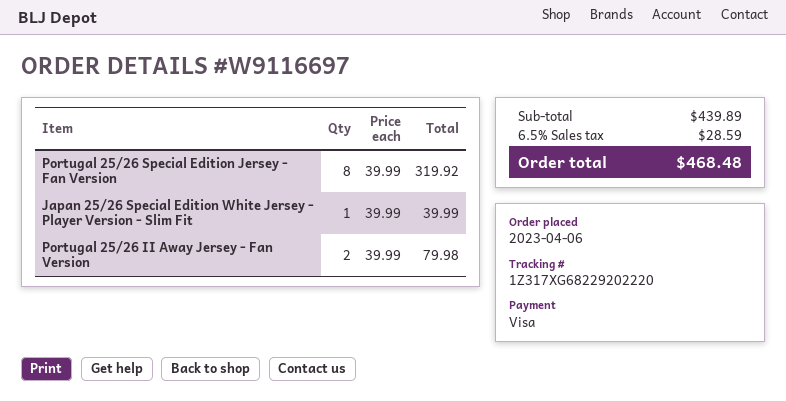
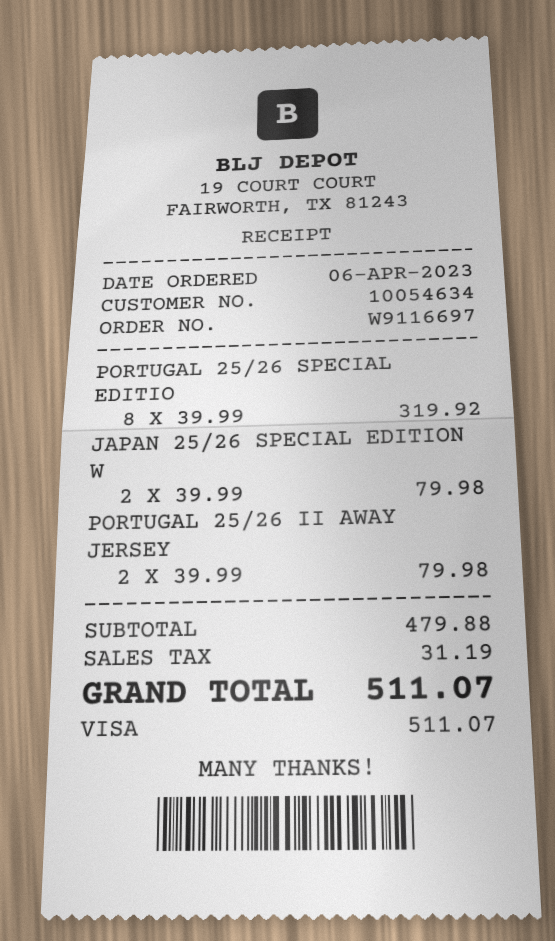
Japan 25/26 Special Edition White Jersey - Player Version - Slim Fit: 1 x 39.99 = 39.99 -> 2 x 39.99 = 79.98
subtotal: 439.89 -> 479.88
tax: 28.59 -> 31.19
total: 468.48 -> 511.07

